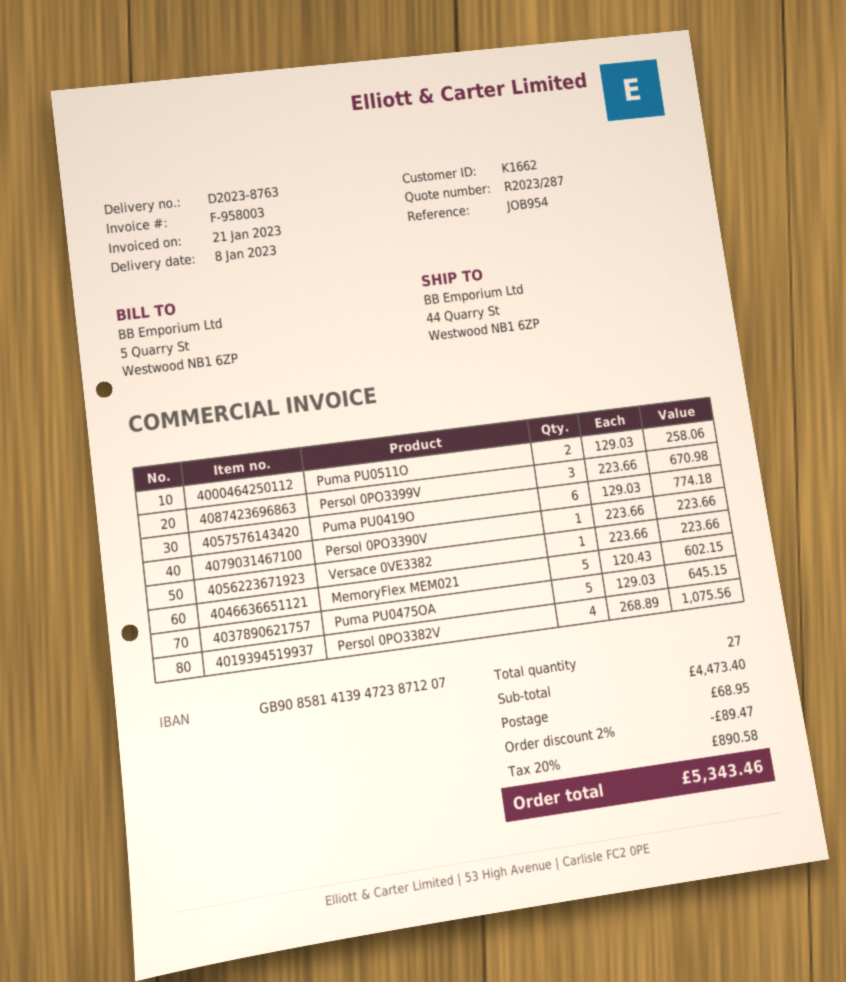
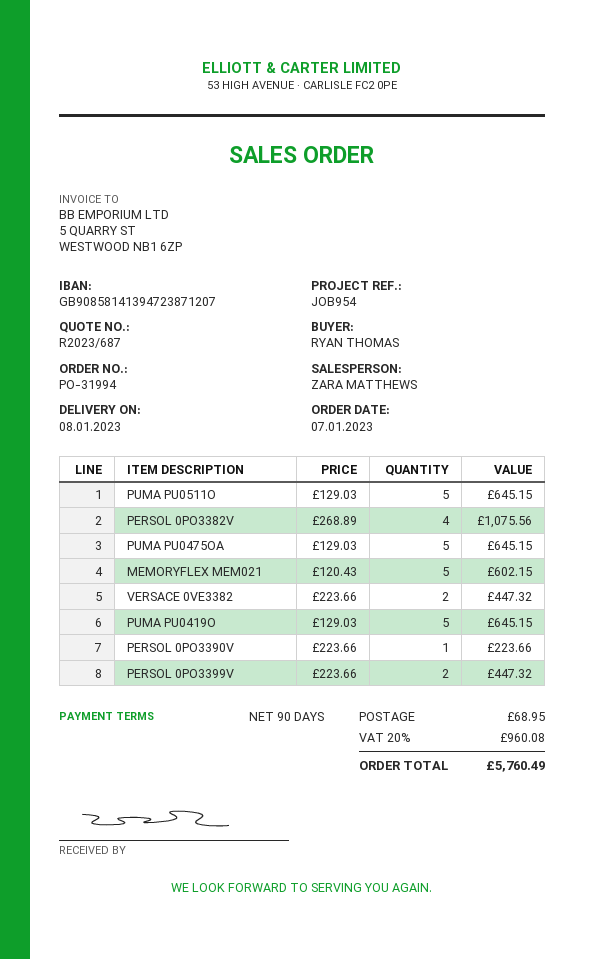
quote number: R2023/287 -> R2023/687
Puma PU0511O: 2 x 129.03 = 258.06 -> 5 x 129.03 = 645.15
Persol 0PO3399V: 3 x 223.66 = 670.98 -> 2 x 223.66 = 447.32
Puma PU0419O: 6 x 129.03 = 774.18 -> 5 x 129.03 = 645.15
Versace 0VE3382: 1 x 223.66 = 223.66 -> 2 x 223.66 = 447.32
discount: 2% = 89.47 -> none
tax: 20% = 890.58 -> 20% = 960.08
total: 5343.46 -> 5760.49

